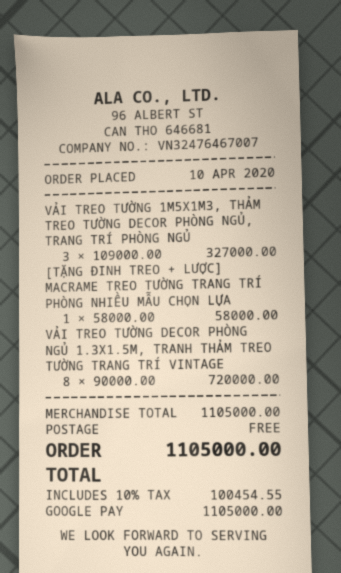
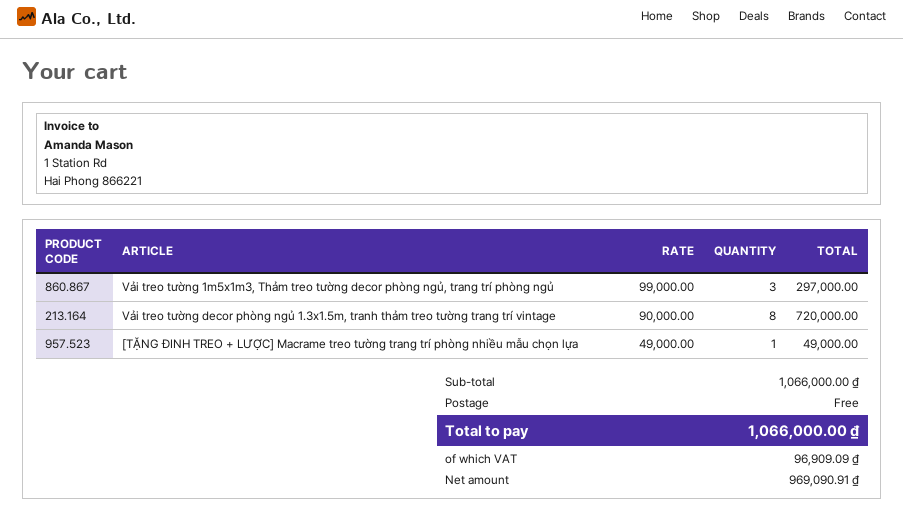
VẢI TREO TƯỜNG 1M5X1M3, THẢM TREO TƯỜNG DECOR PHÒNG NGỦ, TRANG TRÍ PHÒNG NGỦ: 3 x 109000.00 = 327000.00 -> 3 x 99000.00 = 297000.00
[TẶNG ĐINH TREO + LƯỢC] MACRAME TREO TƯỜNG TRANG TRÍ PHÒNG NHIỀU MẪU CHỌN LỰA: 1 x 58000.00 = 58000.00 -> 1 x 49000.00 = 49000.00
subtotal: 1105000.00 -> 1066000.00
tax: 100454.55 -> 96909.09
total: 1105000.00 -> 1066000.00

